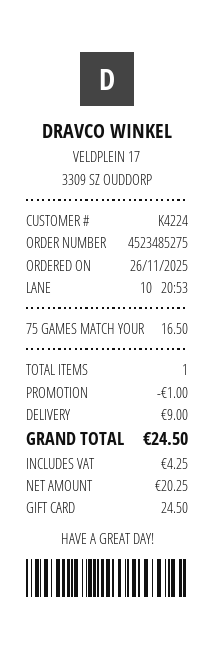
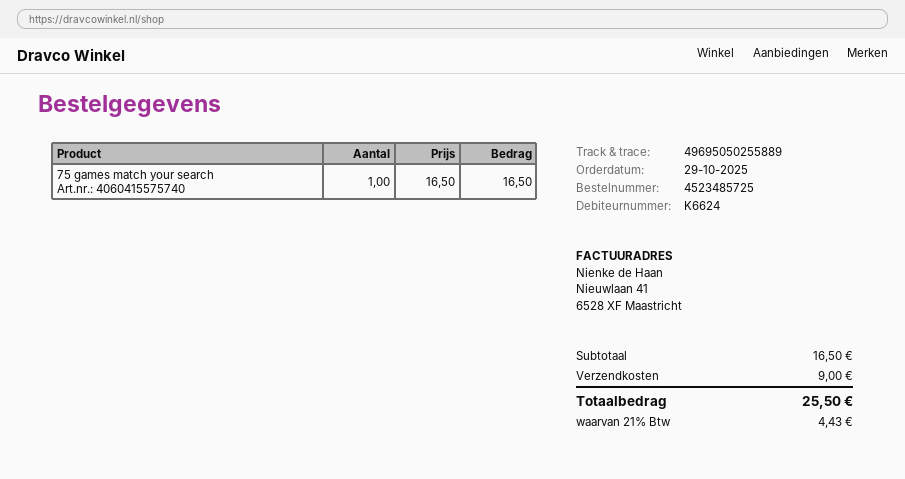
order number: 4523485275 -> 4523485725
order date: 2025-11-26 -> 2025-10-29
customer number: K4224 -> K6624
discount: 1.00 -> none
tax: 4.25 -> 4.43
total: 24.50 -> 25.50

